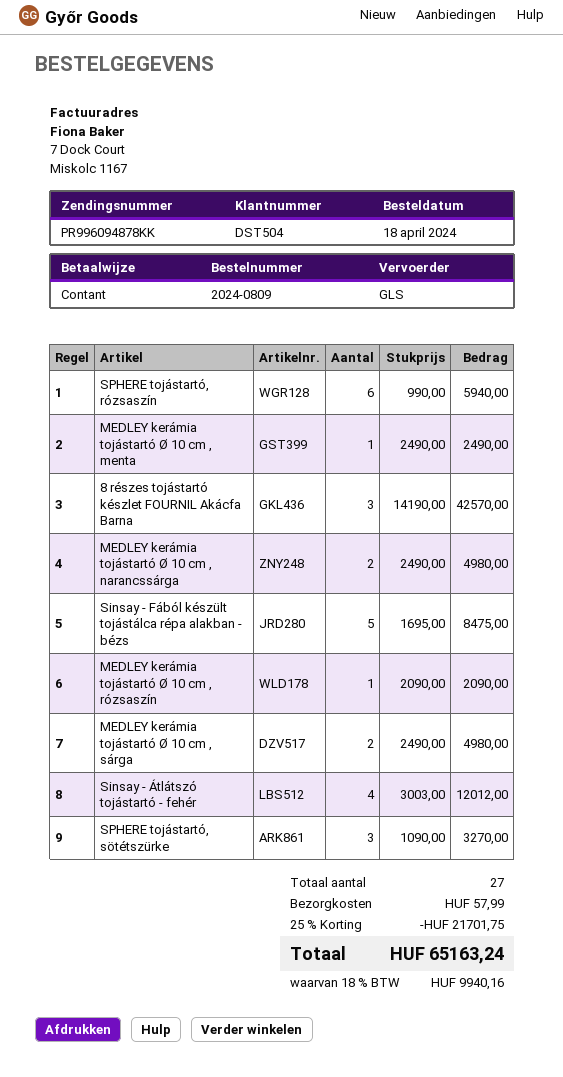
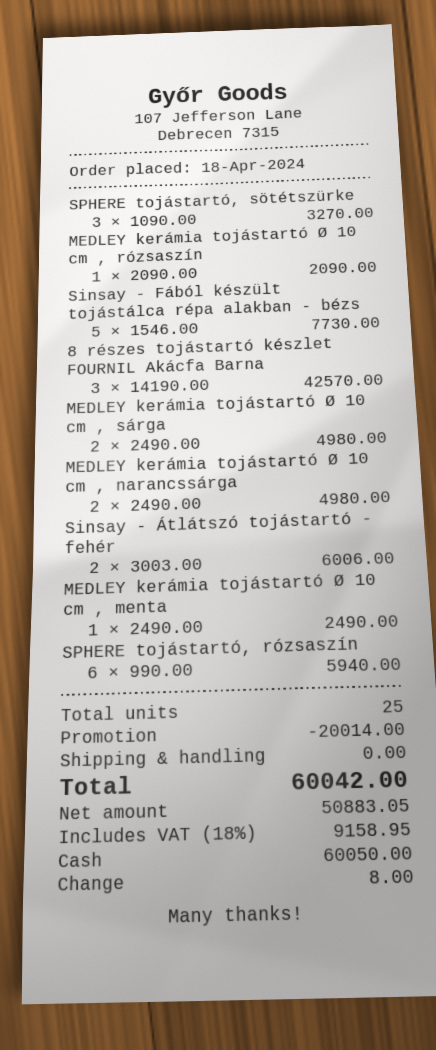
Sinsay - Fából készült tojástálca répa alakban - bézs: 5 x 1695.00 = 8475.00 -> 5 x 1546.00 = 7730.00
Sinsay - Átlátszó tojástartó - fehér: 4 x 3003.00 = 12012.00 -> 2 x 3003.00 = 6006.00
total quantity: 27 -> 25
discount: 21701.75 -> 20014.00
shipping: 57.99 -> 0.00
tax: 18% = 9940.16 -> 18% = 9158.95
total: 65163.24 -> 60042.00

